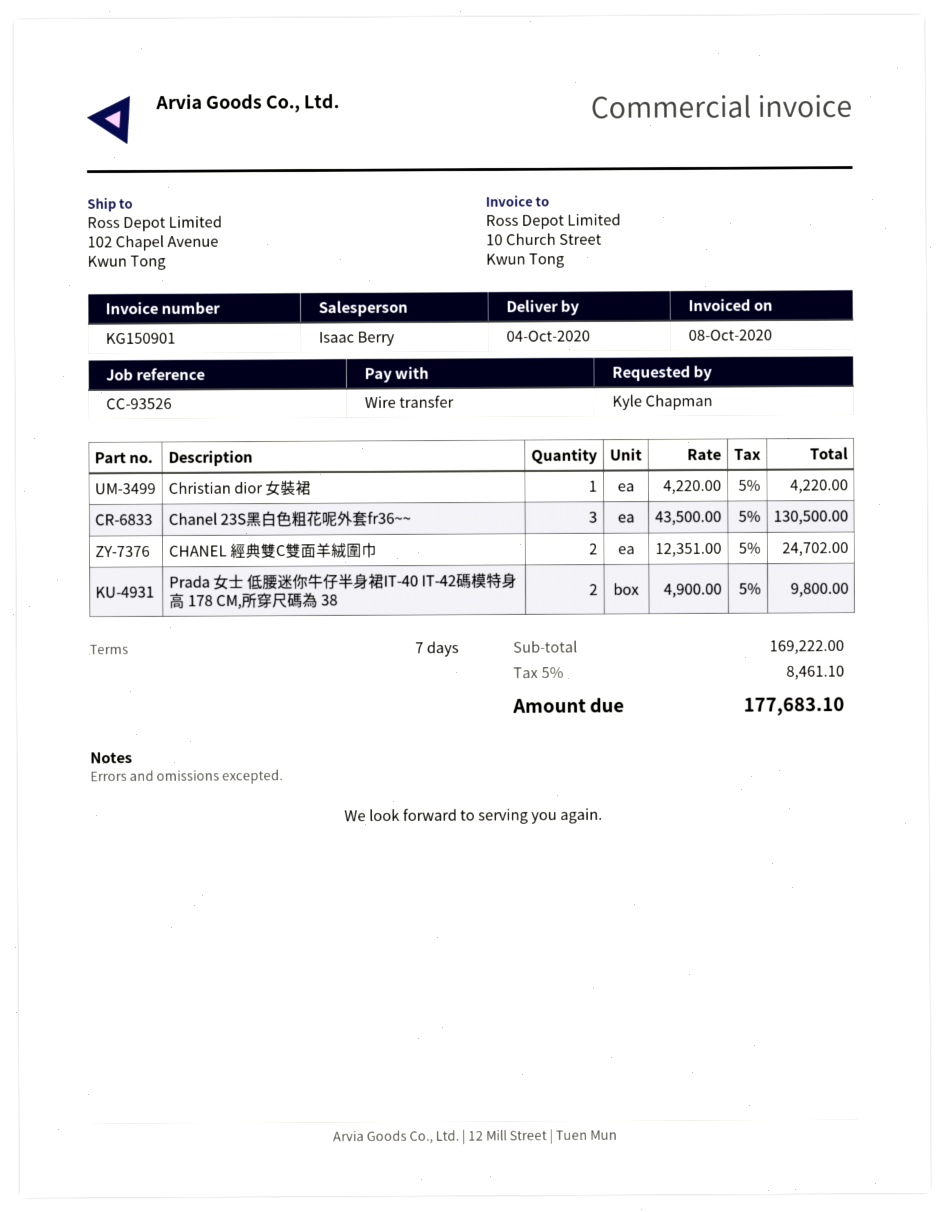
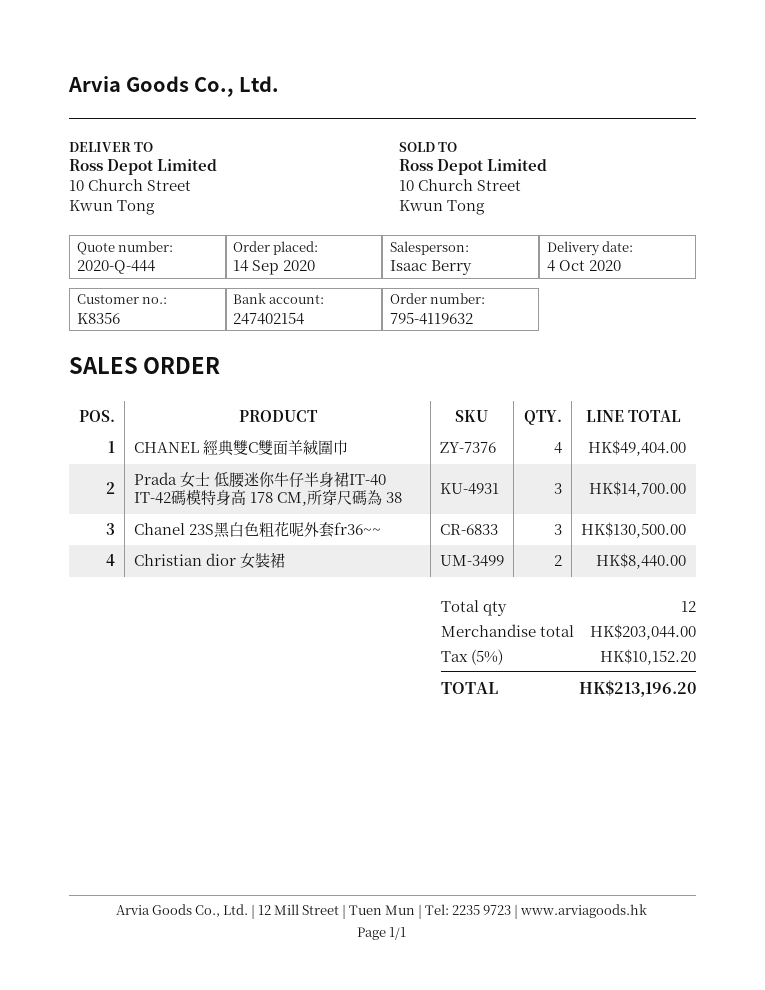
ship to: 102 Chapel Avenue, Kwun Tong -> 10 Church Street, Kwun Tong
Christian dior 女裝裙: 1 for 4220.00 -> 2 for 8440.00
CHANEL 經典雙C雙面羊絨圍巾: 2 for 24702.00 -> 4 for 49404.00
Prada 女士 低腰迷你牛仔半身裙IT-40 IT-42碼模特身高 178 CM,所穿尺碼為 38: 2 for 9800.00 -> 3 for 14700.00
subtotal: 169222.00 -> 203044.00
tax: 5% = 8461.10 -> 5% = 10152.20
total: 177683.10 -> 213196.20

